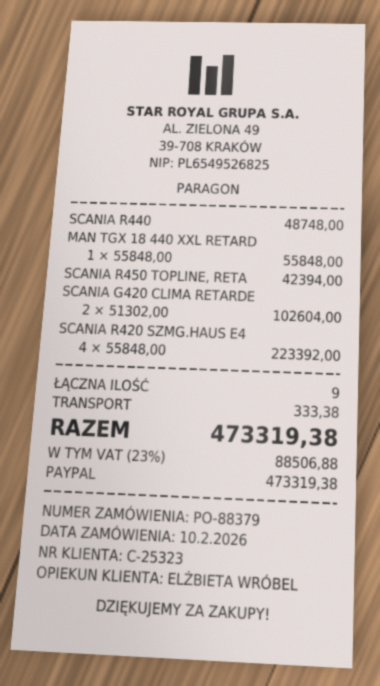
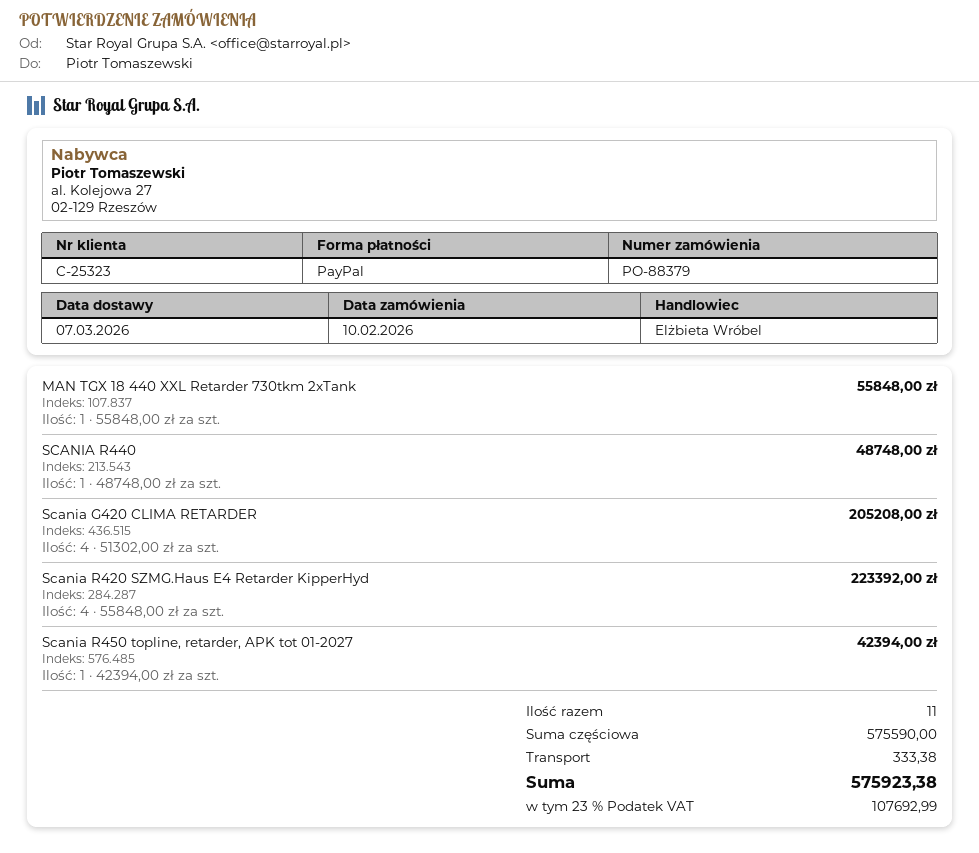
SCANIA G420 CLIMA RETARDE: 2 x 51302.00 = 102604.00 -> 4 x 51302.00 = 205208.00
total quantity: 9 -> 11
tax: 23% = 88506.88 -> 23% = 107692.99
total: 473319.38 -> 575923.38

